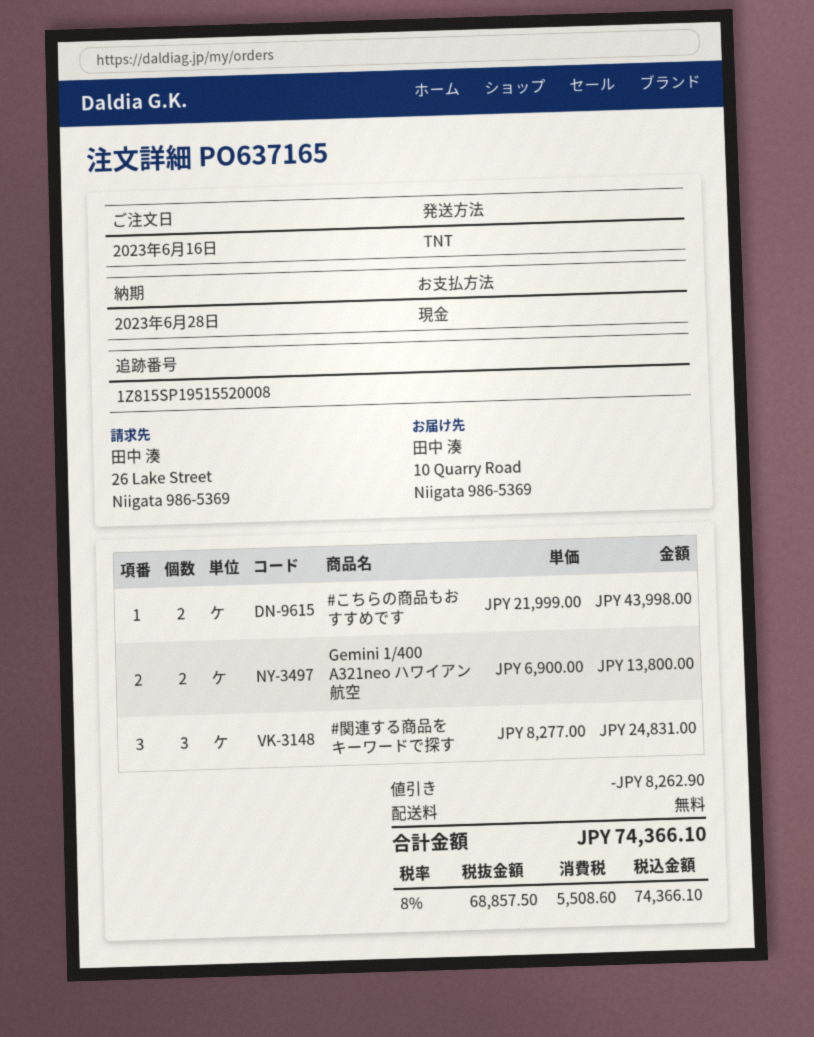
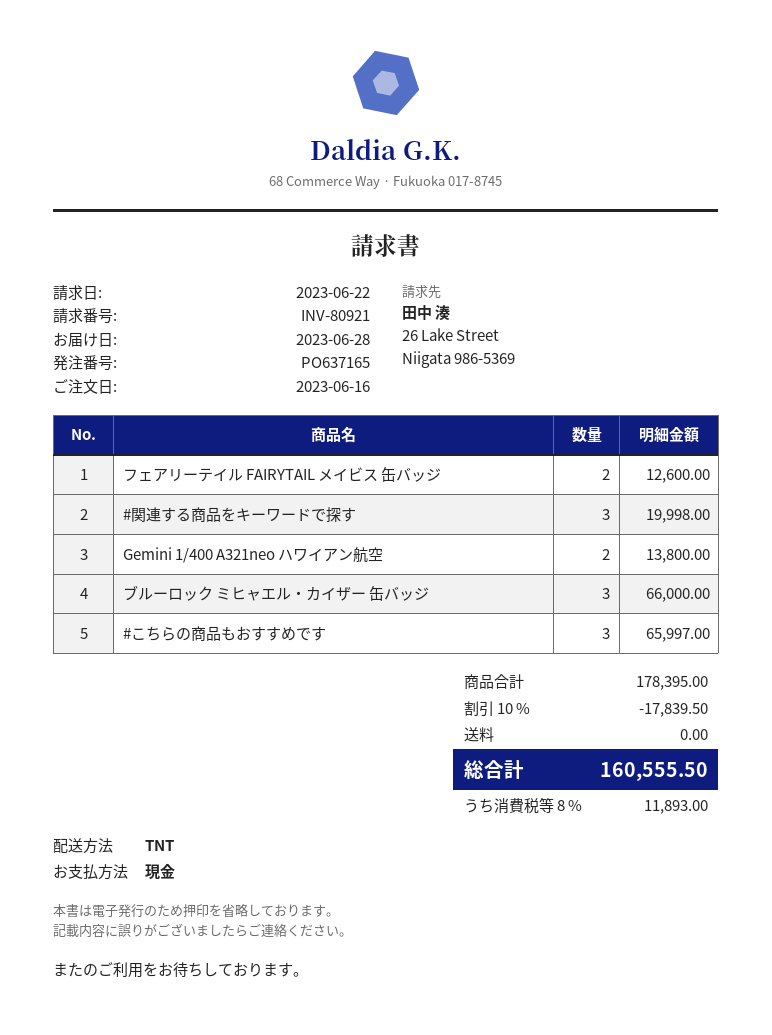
#こちらの商品もおすすめです: 2 for 43998.00 -> 3 for 65997.00
#関連する商品をキーワードで探す: 3 for 24831.00 -> 3 for 19998.00
フェアリーテイル FAIRYTAIL メイビス 缶バッジ: none -> 2 for 12600.00
ブルーロック ミヒャエル・カイザー 缶バッジ: none -> 3 for 66000.00
discount: 8262.90 -> 17839.50
tax: 8% = 5508.60 -> 8% = 11893.00
total: 74366.10 -> 160555.50

